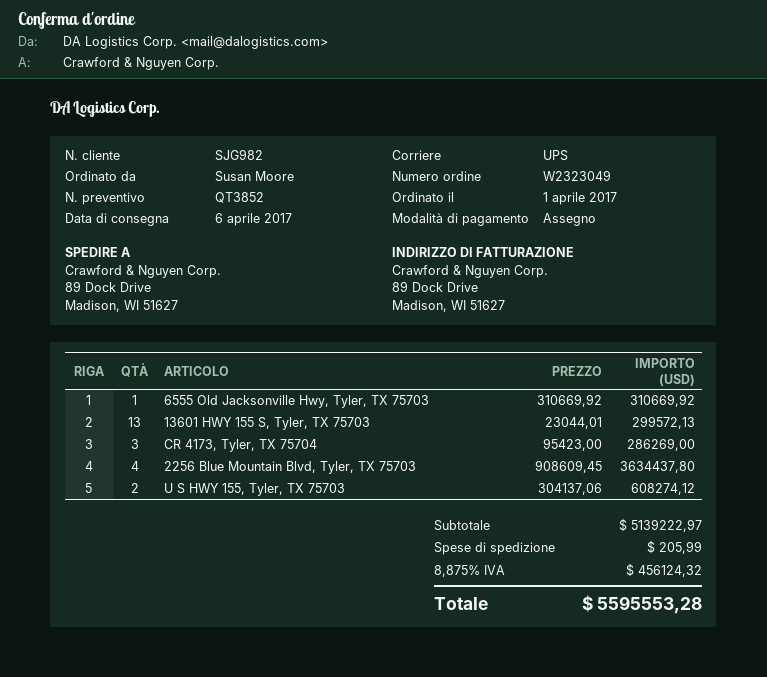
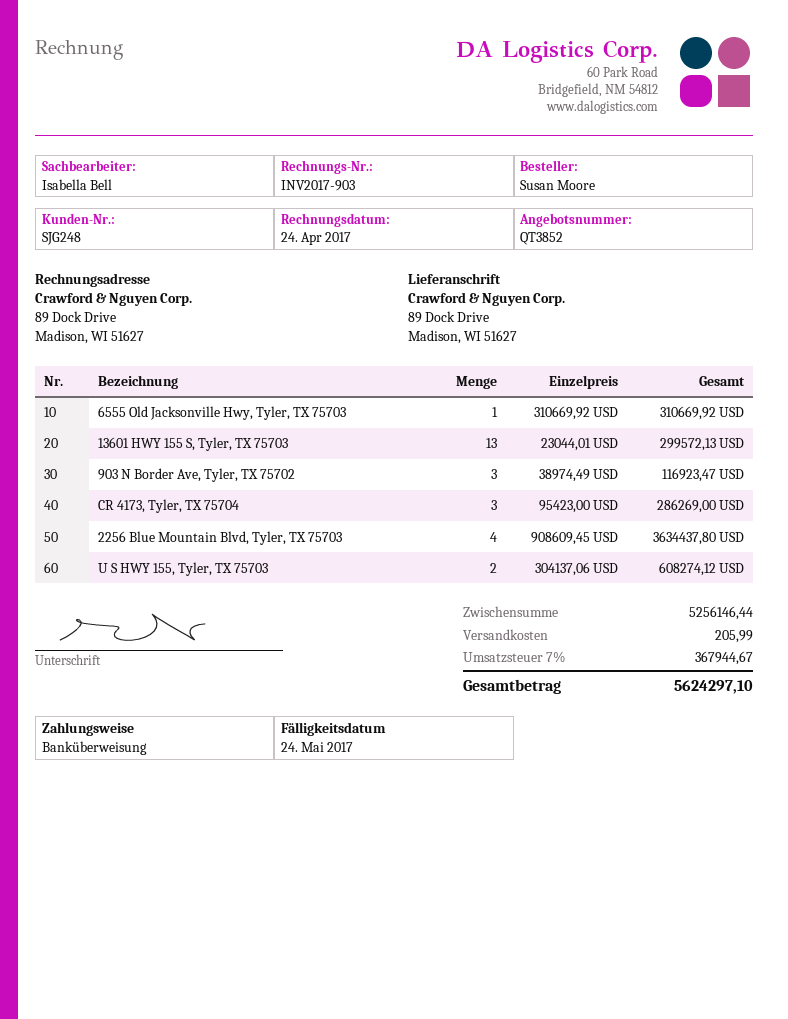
customer number: SJG982 -> SJG248
payment method: cheque -> bank transfer
903 N Border Ave, Tyler, TX 75702: none -> 3 x 38974.49 = 116923.47
subtotal: 5139222.97 -> 5256146.44
tax: 8.875% = 456124.32 -> 7% = 367944.67
total: 5595553.28 -> 5624297.10

